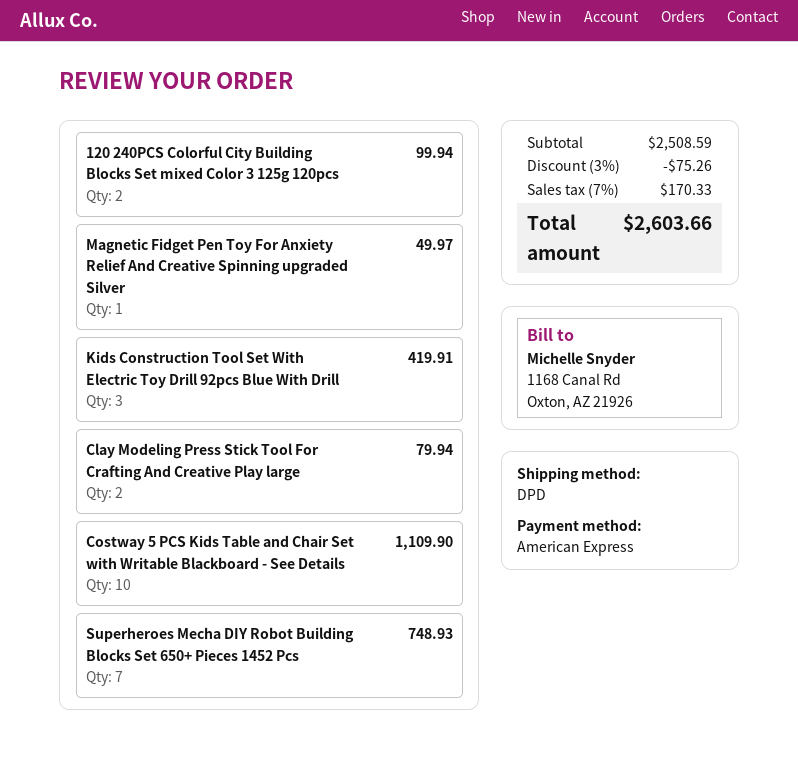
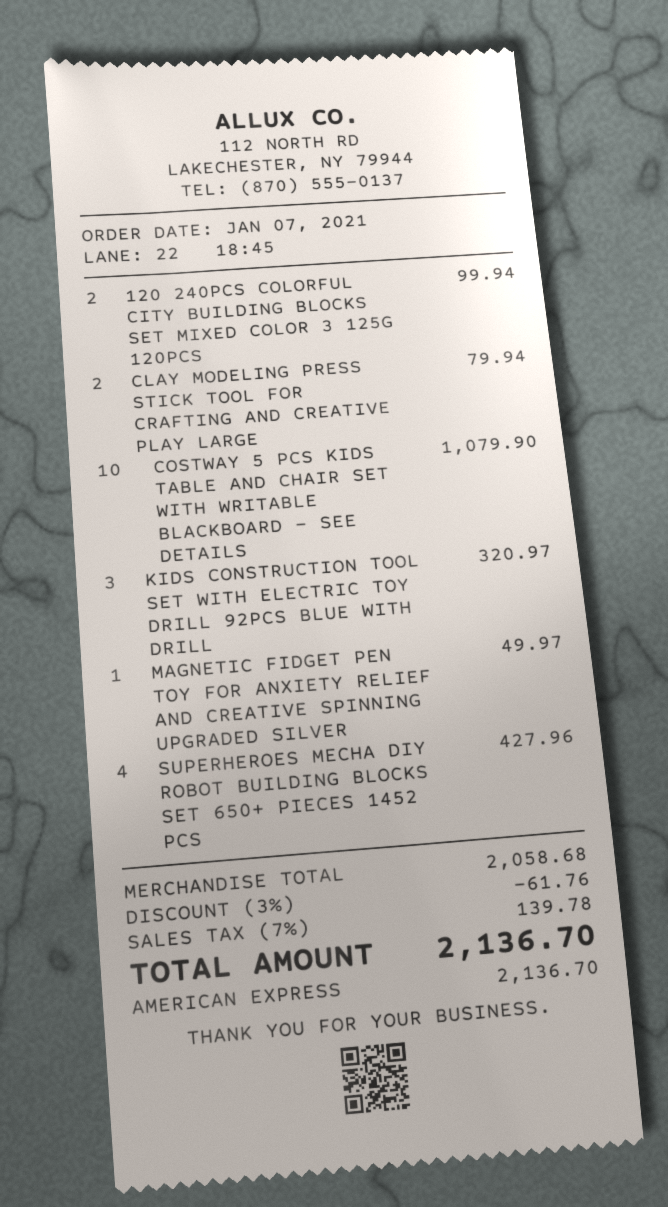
Kids Construction Tool Set With Electric Toy Drill 92pcs Blue With Drill: 3 for 419.91 -> 3 for 320.97
Costway 5 PCS Kids Table and Chair Set with Writable Blackboard - See Details: 10 for 1109.90 -> 10 for 1079.90
Superheroes Mecha DIY Robot Building Blocks Set 650+ Pieces 1452 Pcs: 7 for 748.93 -> 4 for 427.96
subtotal: 2508.59 -> 2058.68
discount: 3% = 75.26 -> 3% = 61.76
tax: 7% = 170.33 -> 7% = 139.78
total: 2603.66 -> 2136.70

